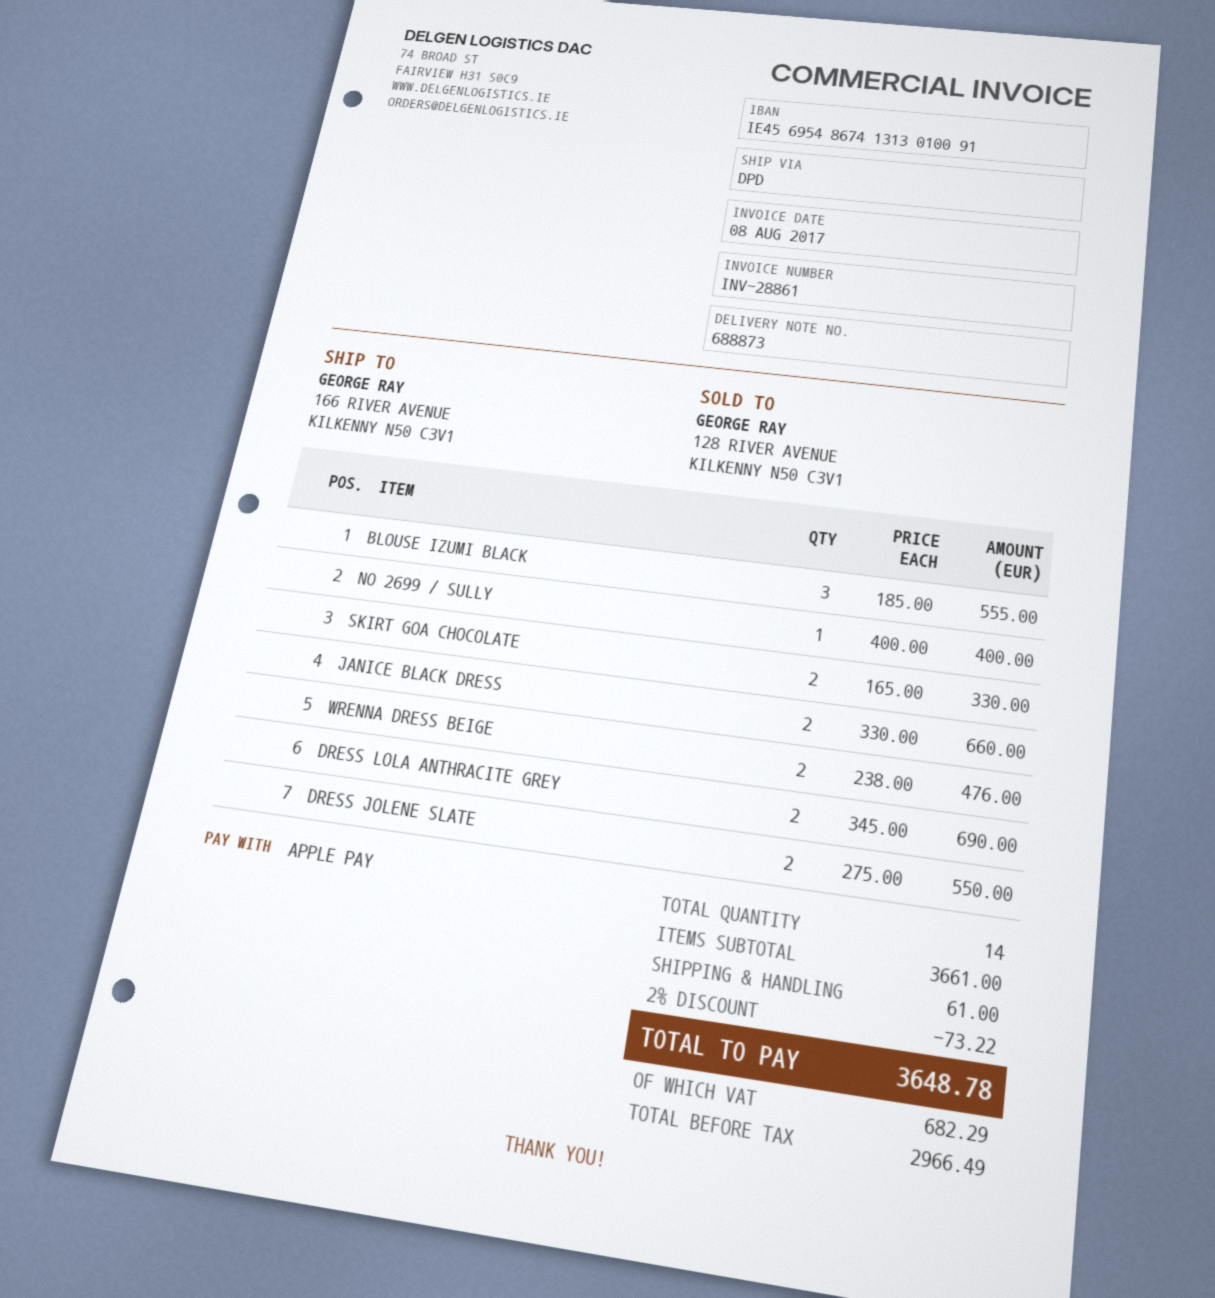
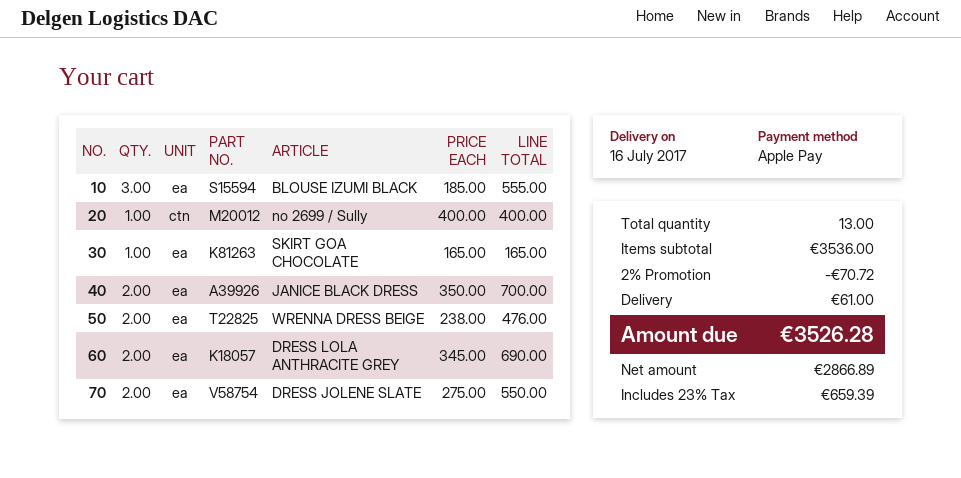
SKIRT GOA CHOCOLATE: 2 x 165.00 = 330.00 -> 1 x 165.00 = 165.00
JANICE BLACK DRESS: 2 x 330.00 = 660.00 -> 2 x 350.00 = 700.00
total quantity: 14 -> 13
subtotal: 3661.00 -> 3536.00
discount: 2% = 73.22 -> 2% = 70.72
net: 2966.49 -> 2866.89
tax: 682.29 -> 659.39
total: 3648.78 -> 3526.28

